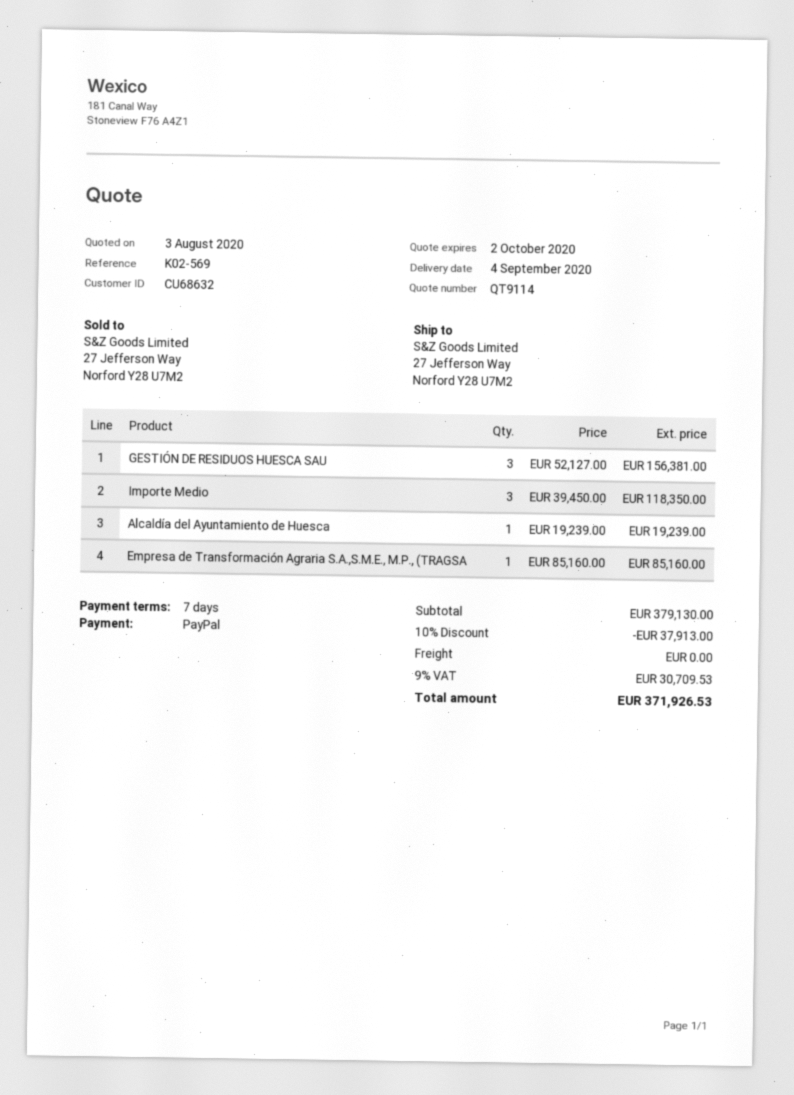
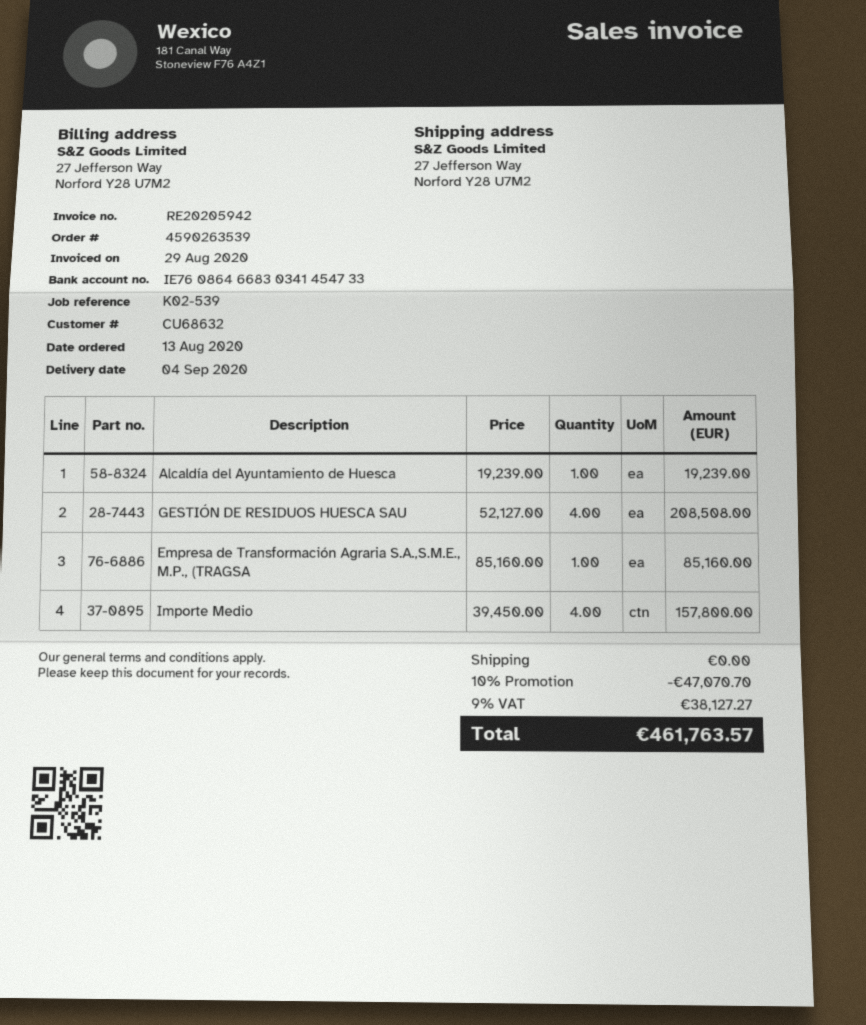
reference: K02-569 -> K02-539
GESTIÓN DE RESIDUOS HUESCA SAU: 3 x 52127.00 = 156381.00 -> 4 x 52127.00 = 208508.00
Importe Medio: 3 x 39450.00 = 118350.00 -> 4 x 39450.00 = 157800.00
discount: 10% = 37913.00 -> 10% = 47070.70
tax: 9% = 30709.53 -> 9% = 38127.27
total: 371926.53 -> 461763.57

